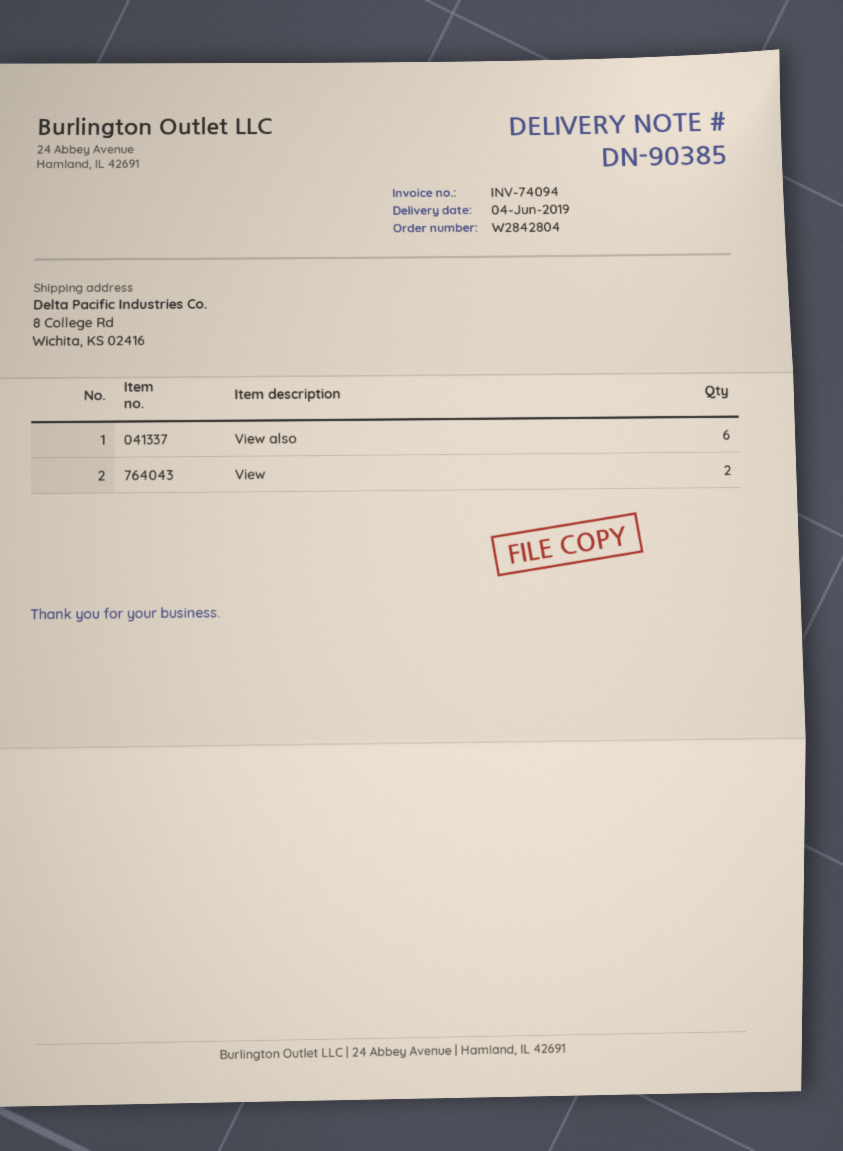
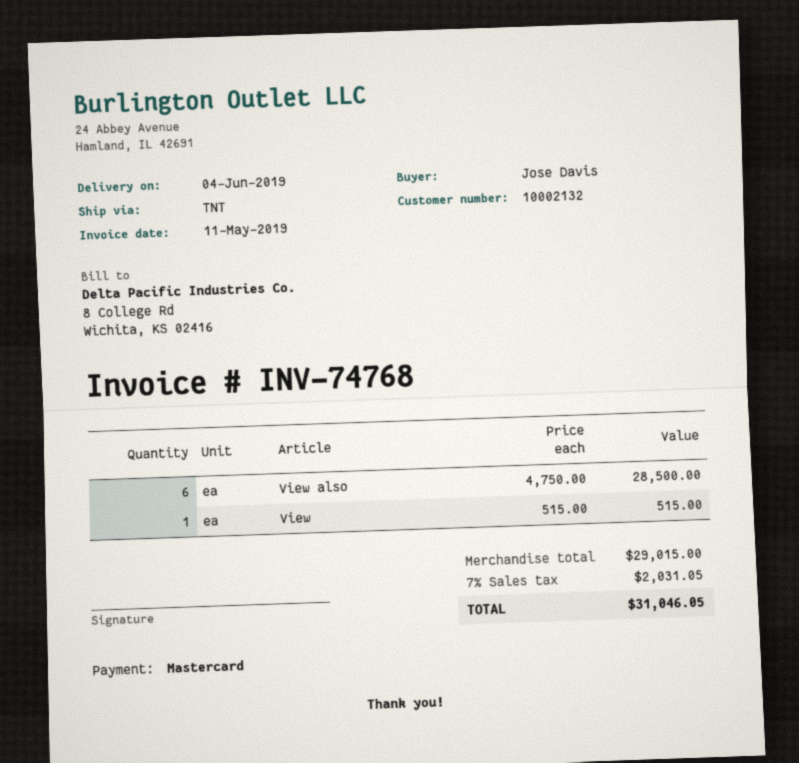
invoice number: INV-74094 -> INV-74768
View: 2 -> 1

